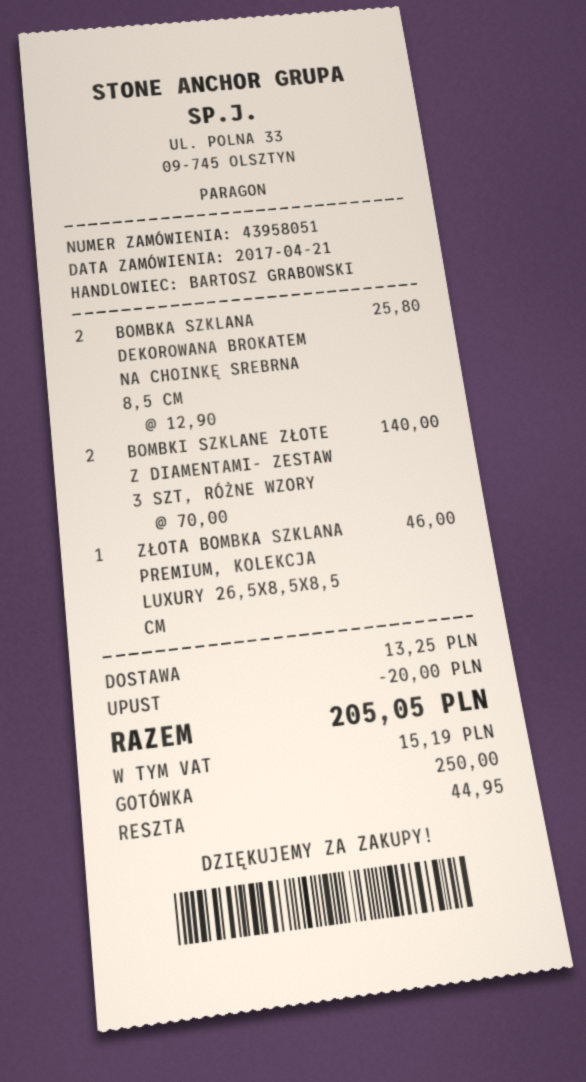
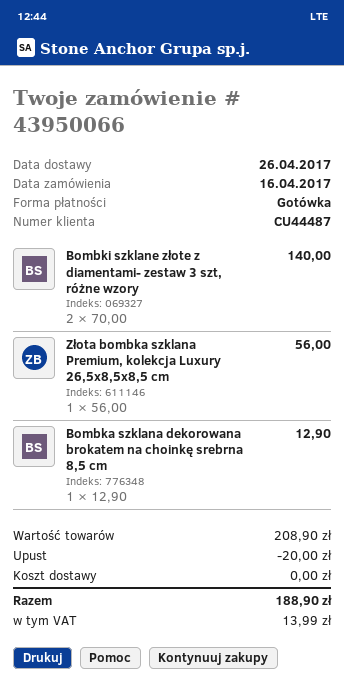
order number: 43958051 -> 43950066
order date: 2017-04-21 -> 2017-04-16
BOMBKA SZKLANA DEKOROWANA BROKATEM NA CHOINKĘ SREBRNA 8,5 CM: 2 x 12.90 = 25.80 -> 1 x 12.90 = 12.90
ZŁOTA BOMBKA SZKLANA PREMIUM, KOLEKCJA LUXURY 26,5X8,5X8,5 CM: 1 x 46.00 = 46.00 -> 1 x 56.00 = 56.00
shipping: 13.25 -> 0.00
tax: 15.19 -> 13.99
total: 205.05 -> 188.90

